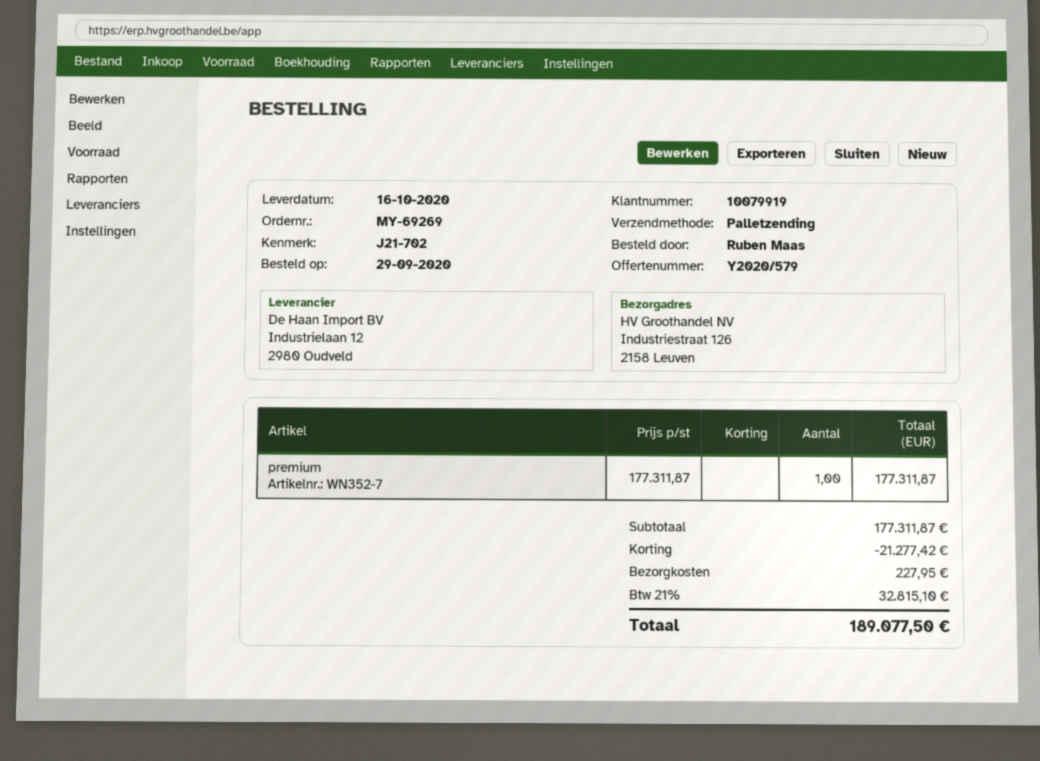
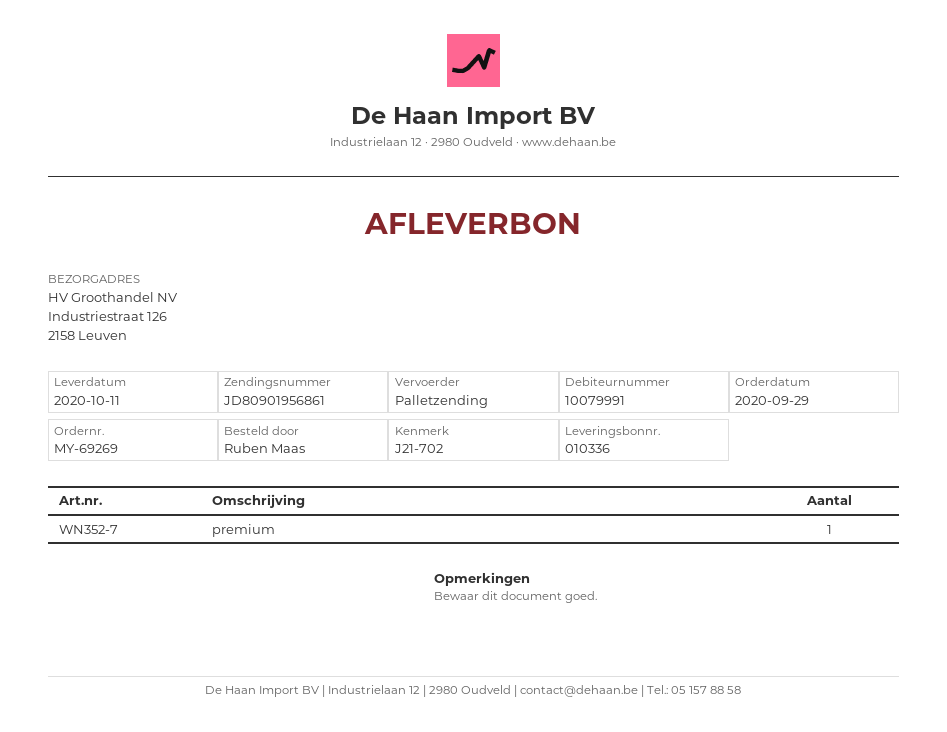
delivery date: 2020-10-16 -> 2020-10-11
customer number: 10079919 -> 10079991

